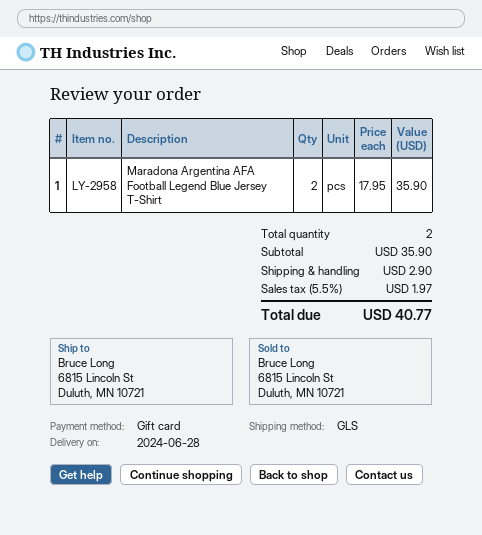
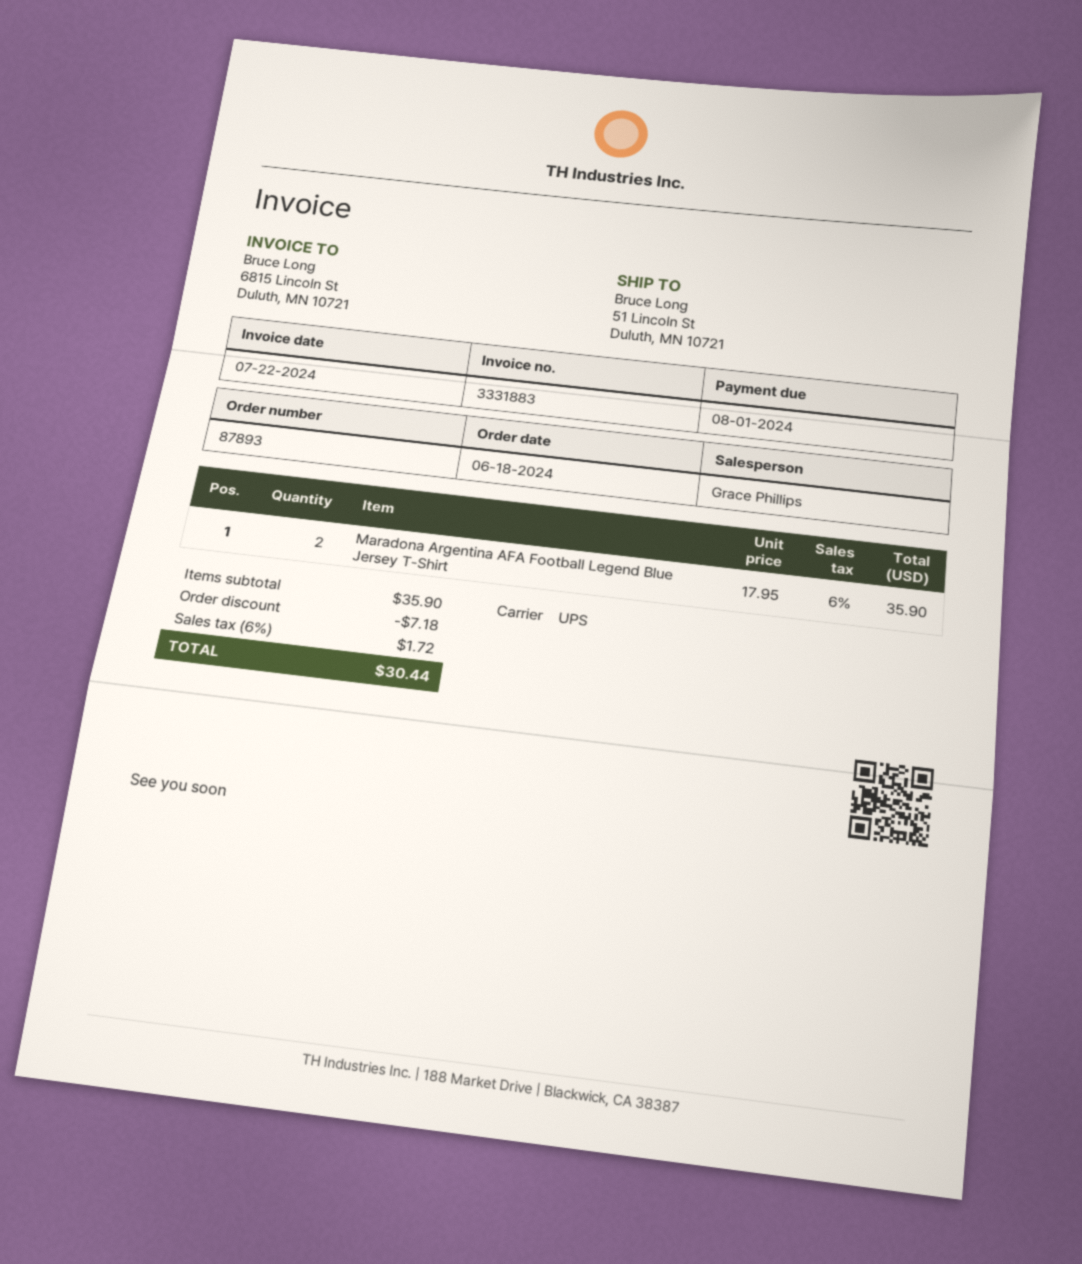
shipping method: GLS -> UPS
ship to: 6815 Lincoln St, Duluth, MN 10721 -> 51 Lincoln St, Duluth, MN 10721
discount: none -> 7.18
shipping: 2.90 -> none
tax: 5.5% = 1.97 -> 6% = 1.72
total: 40.77 -> 30.44

